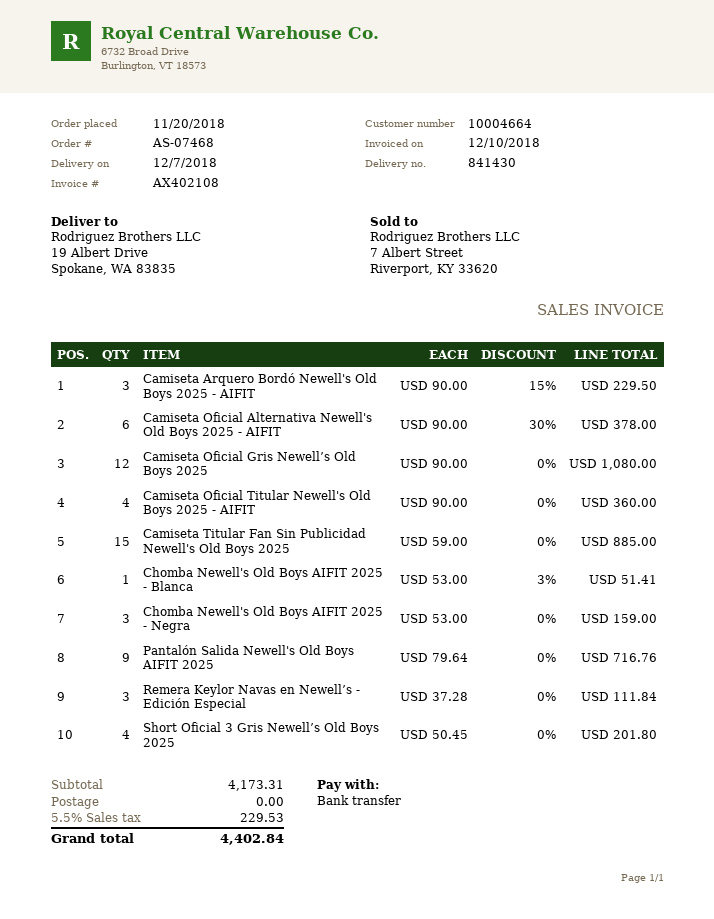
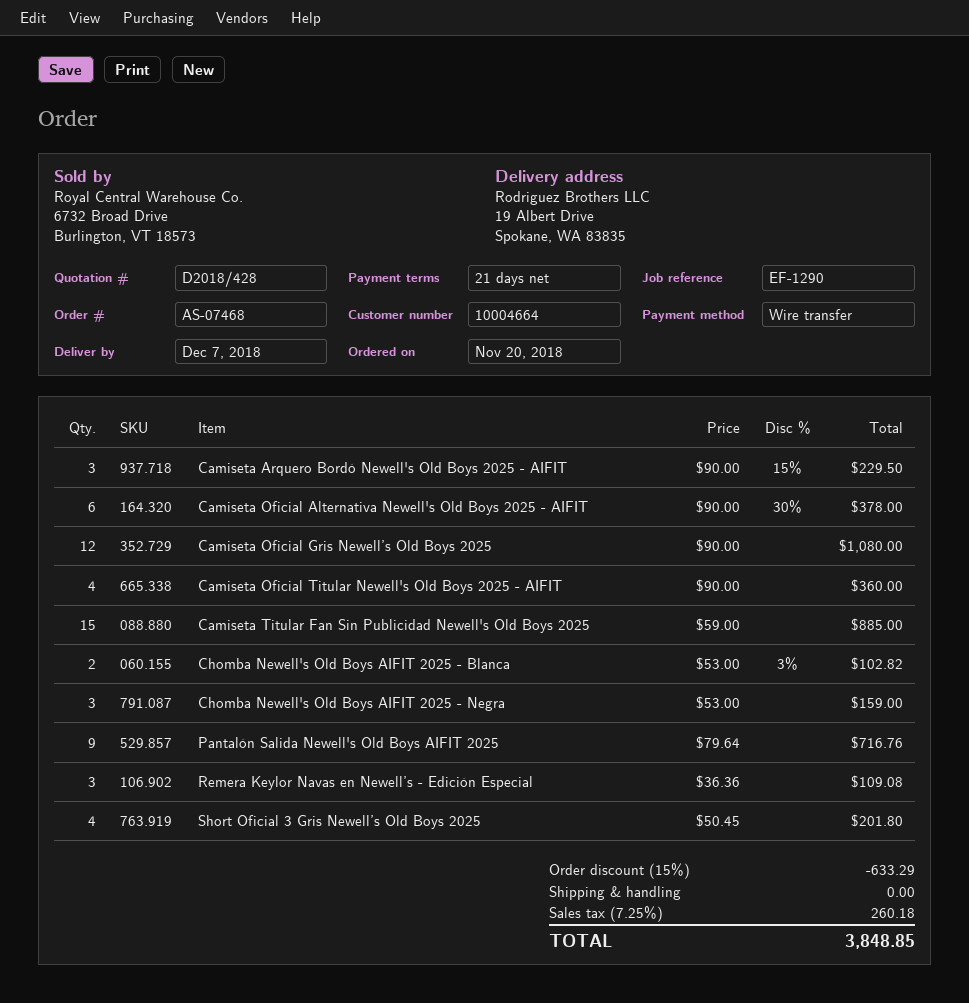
Chomba Newell's Old Boys AIFIT 2025 - Blanca: 1 x 53.00 - 3% = 51.41 -> 2 x 53.00 - 3% = 102.82
Remera Keylor Navas en Newell’s - Edición Especial: 3 x 37.28 = 111.84 -> 3 x 36.36 = 109.08
discount: none -> 15% = 633.29
tax: 5.5% = 229.53 -> 7.25% = 260.18
total: 4402.84 -> 3848.85

